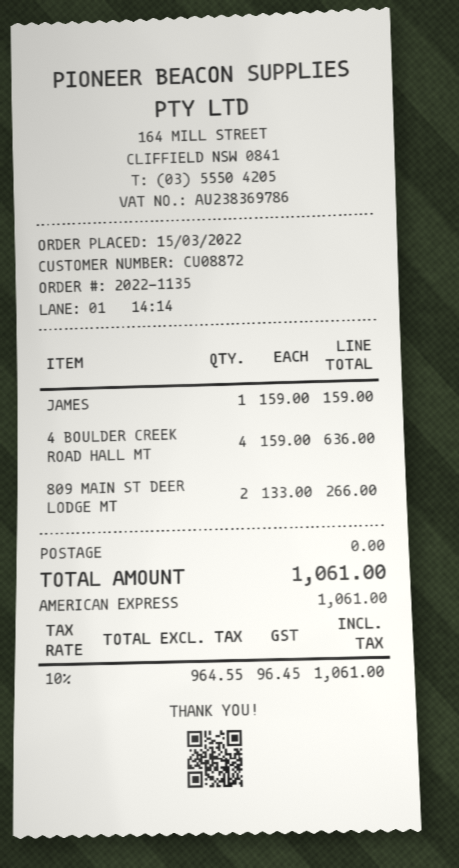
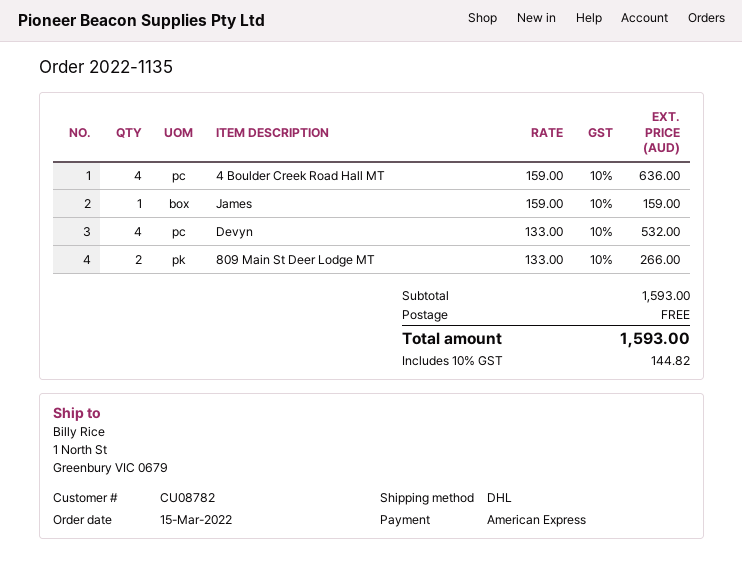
customer number: CU08872 -> CU08782
Devyn: none -> 4 x 133.00 = 532.00
tax: 10% = 96.45 -> 10% = 144.82
total: 1061.00 -> 1593.00

